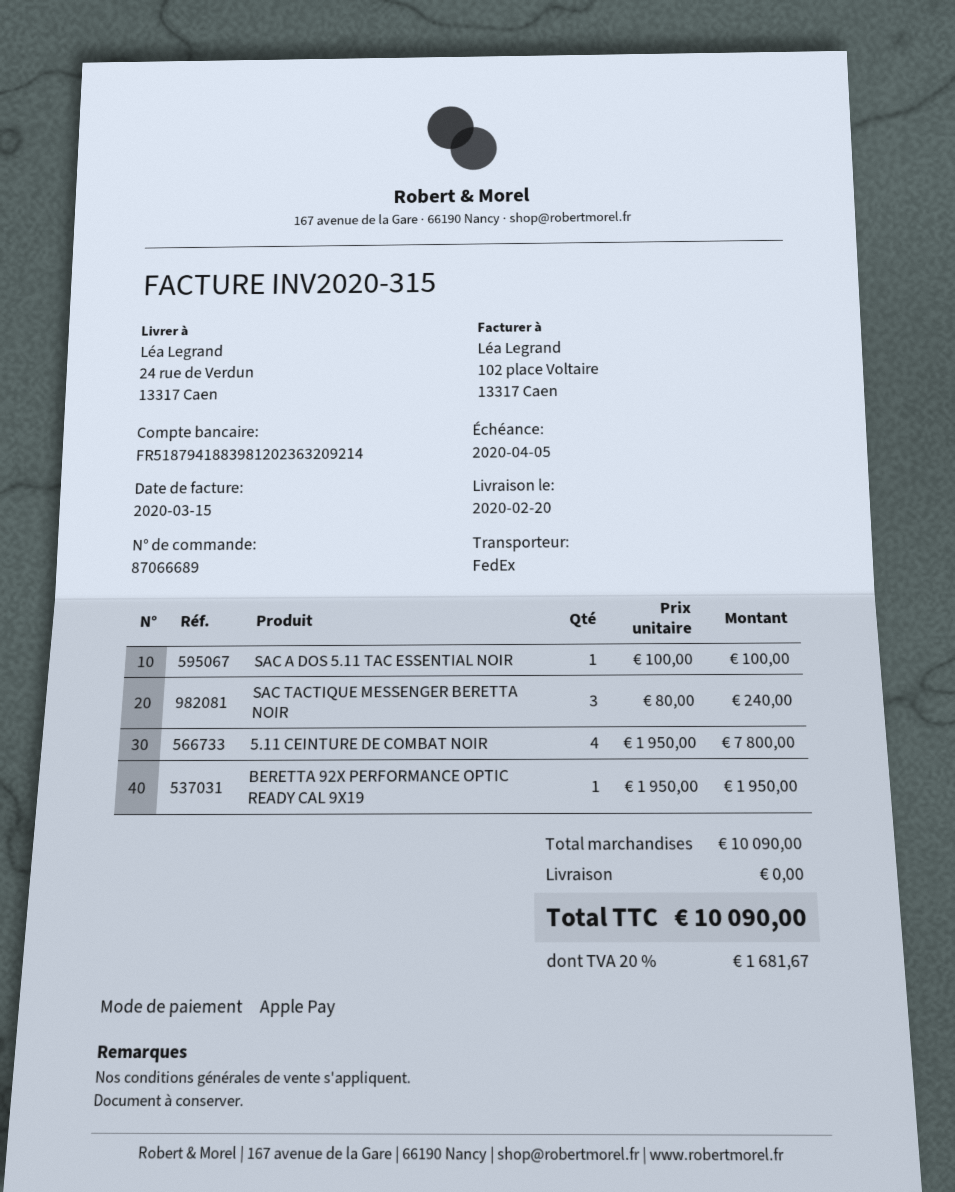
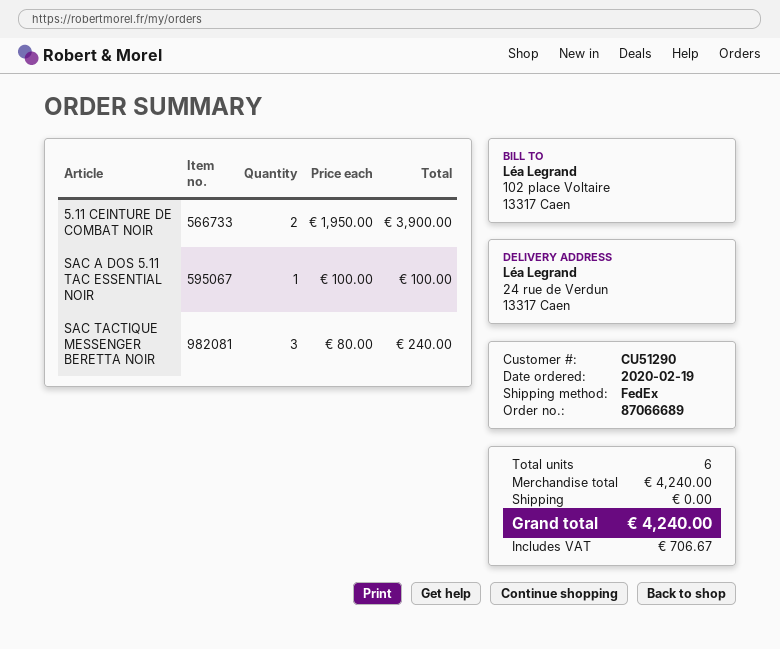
5.11 CEINTURE DE COMBAT NOIR: 4 x 1950.00 = 7800.00 -> 2 x 1950.00 = 3900.00
BERETTA 92X PERFORMANCE OPTIC READY CAL 9X19: 1 x 1950.00 = 1950.00 -> none
subtotal: 10090.00 -> 4240.00
tax: 1681.67 -> 706.67
total: 10090.00 -> 4240.00

